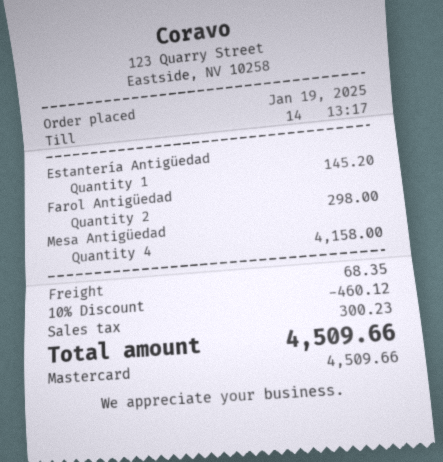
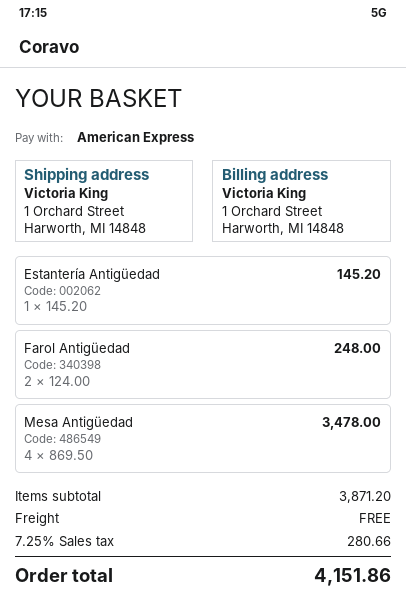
payment method: Mastercard -> American Express
Farol Antigüedad: 2 for 298.00 -> 2 for 248.00
Mesa Antigüedad: 4 for 4158.00 -> 4 for 3478.00
discount: 10% = 460.12 -> none
shipping: 68.35 -> 0.00
tax: 300.23 -> 280.66
total: 4509.66 -> 4151.86

